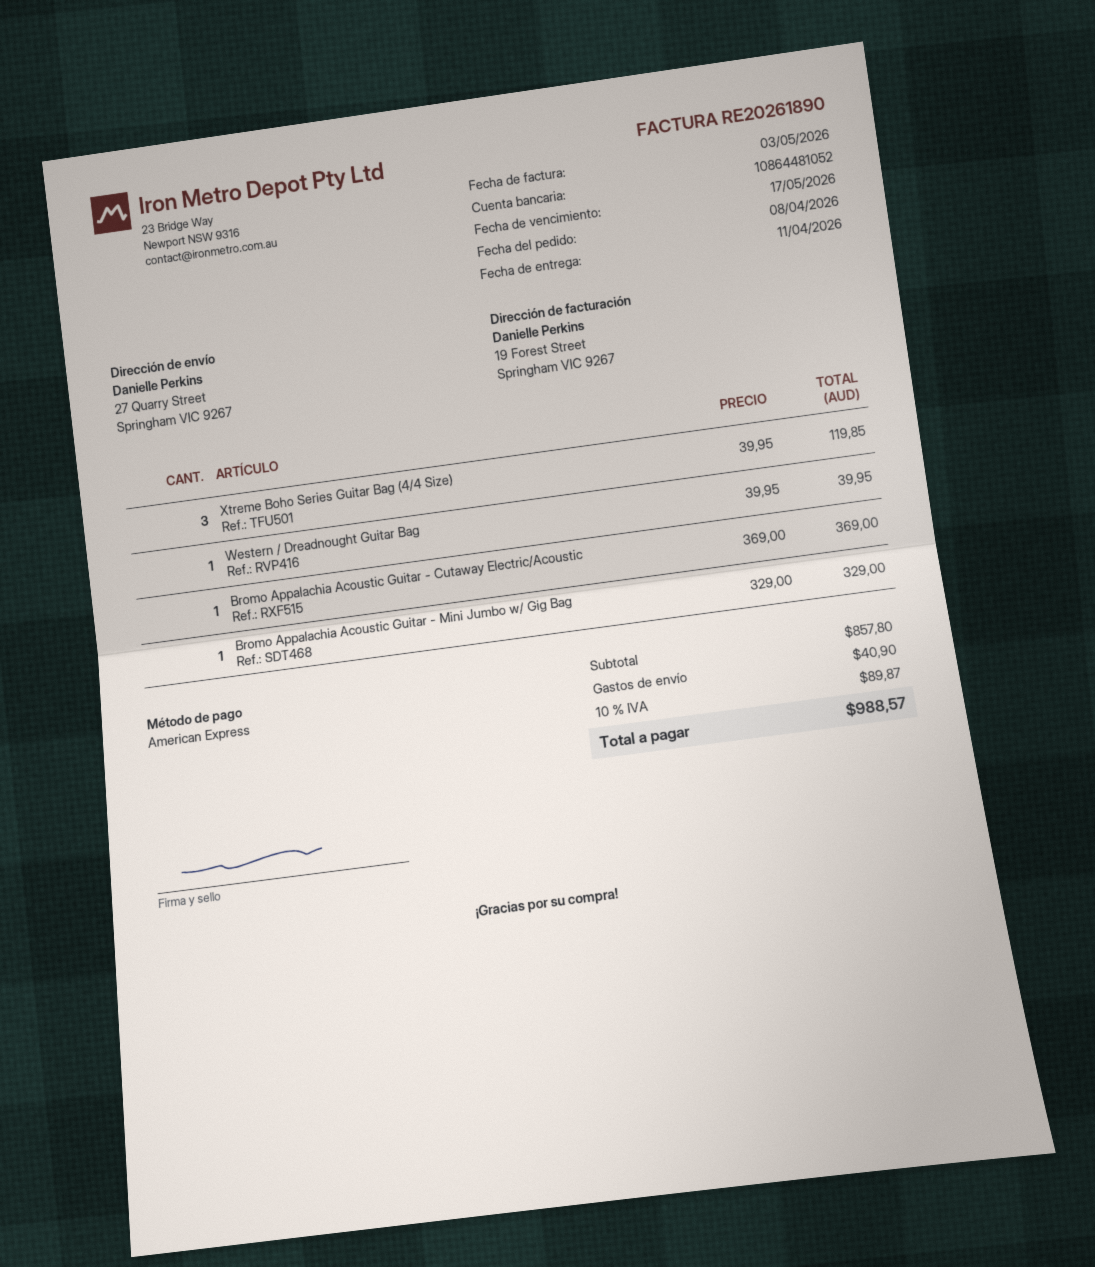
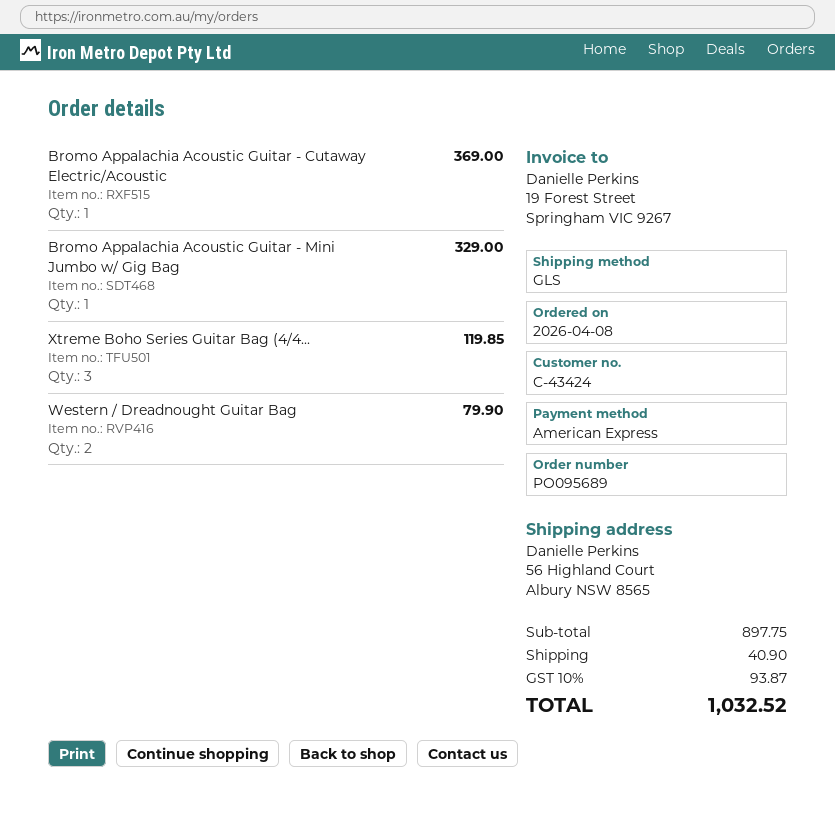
ship to: 27 Quarry Street, Springham VIC 9267 -> 56 Highland Court, Albury NSW 8565
Western / Dreadnought Guitar Bag: 1 for 39.95 -> 2 for 79.90
subtotal: 857.80 -> 897.75
tax: 10% = 89.87 -> 10% = 93.87
total: 988.57 -> 1032.52

